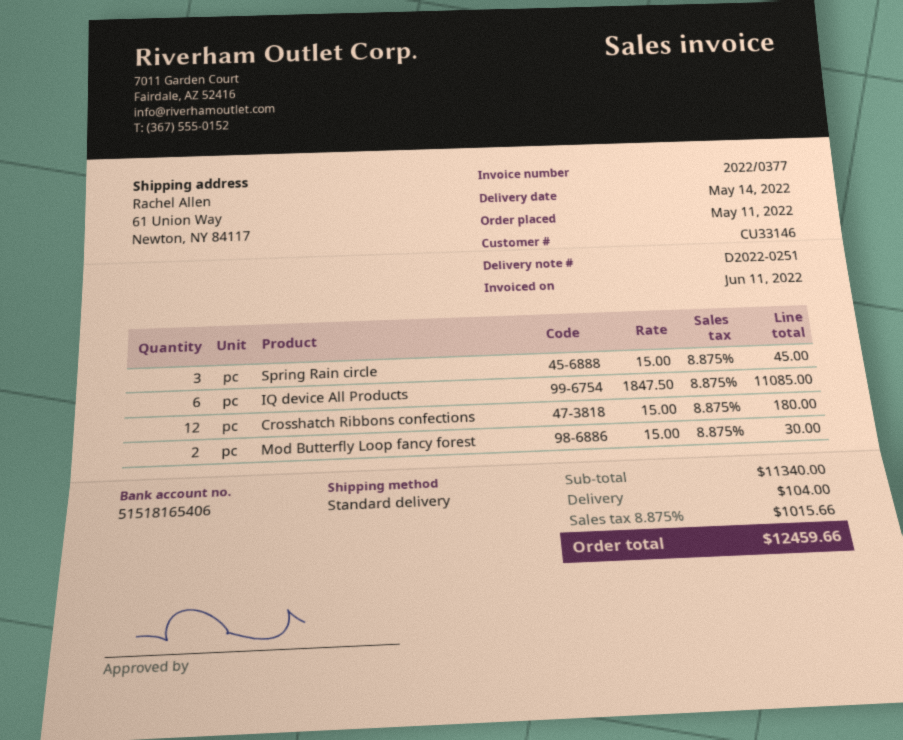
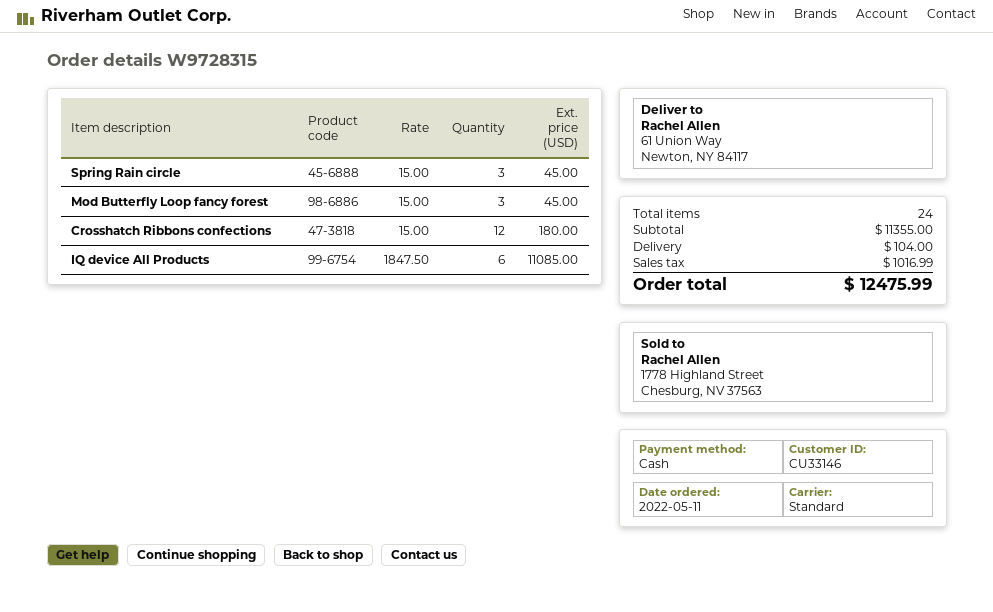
Mod Butterfly Loop fancy forest: 2 x 15.00 = 30.00 -> 3 x 15.00 = 45.00
subtotal: 11340.00 -> 11355.00
tax: 1015.66 -> 1016.99
total: 12459.66 -> 12475.99

